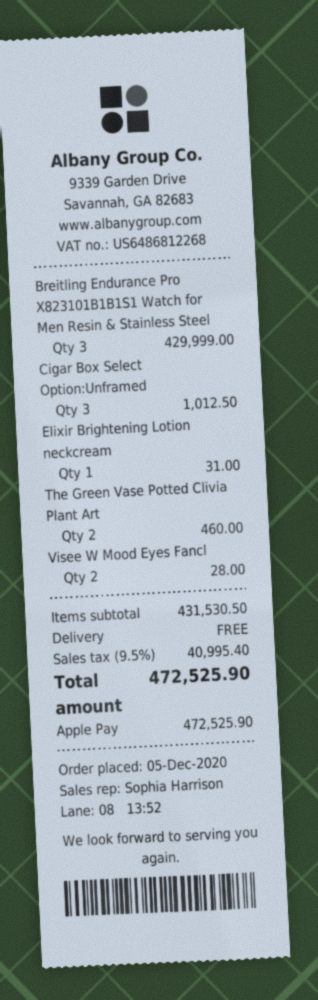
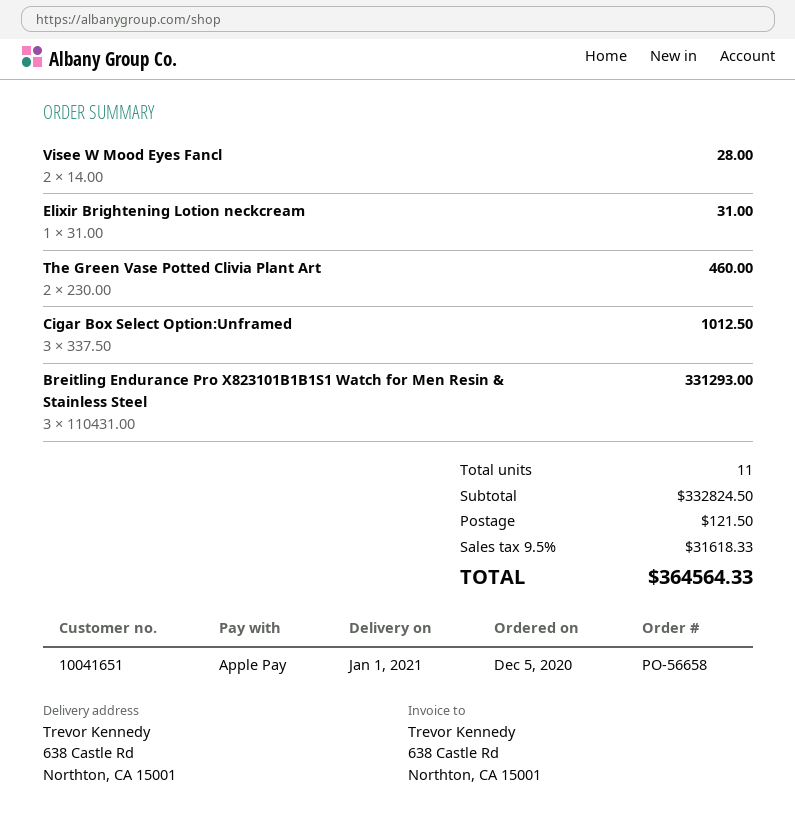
Breitling Endurance Pro X823101B1B1S1 Watch for Men Resin & Stainless Steel: 3 for 429999.00 -> 3 for 331293.00
subtotal: 431530.50 -> 332824.50
shipping: 0.00 -> 121.50
tax: 9.5% = 40995.40 -> 9.5% = 31618.33
total: 472525.90 -> 364564.33

